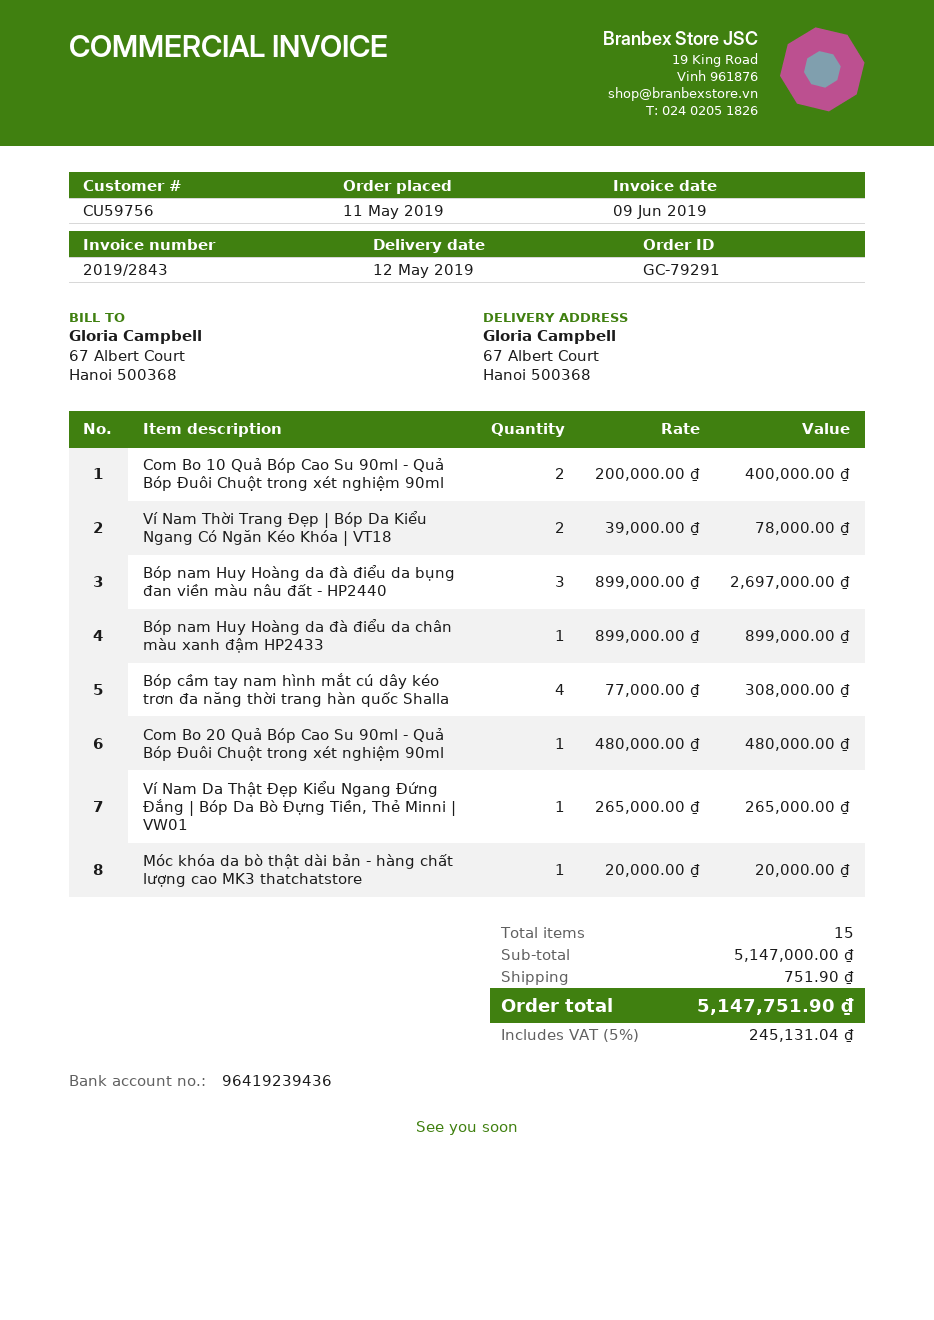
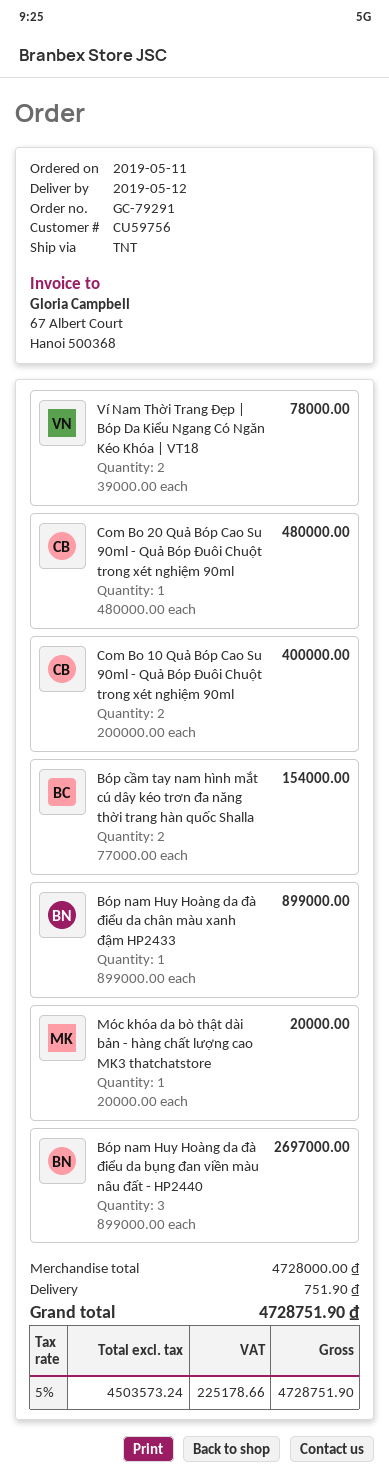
Bóp cầm tay nam hình mắt cú dây kéo trơn đa năng thời trang hàn quốc Shalla: 4 x 77000.00 = 308000.00 -> 2 x 77000.00 = 154000.00
Ví Nam Da Thật Đẹp Kiểu Ngang Đứng Đắng | Bóp Da Bò Đựng Tiền, Thẻ Minni | VW01: 1 x 265000.00 = 265000.00 -> none
subtotal: 5147000.00 -> 4728000.00
tax: 5% = 245131.04 -> 5% = 225178.66
total: 5147751.90 -> 4728751.90

